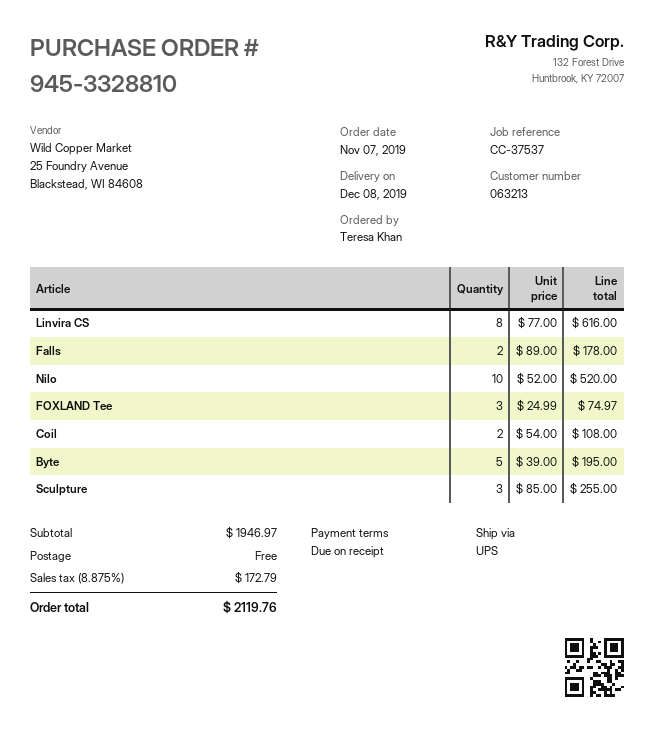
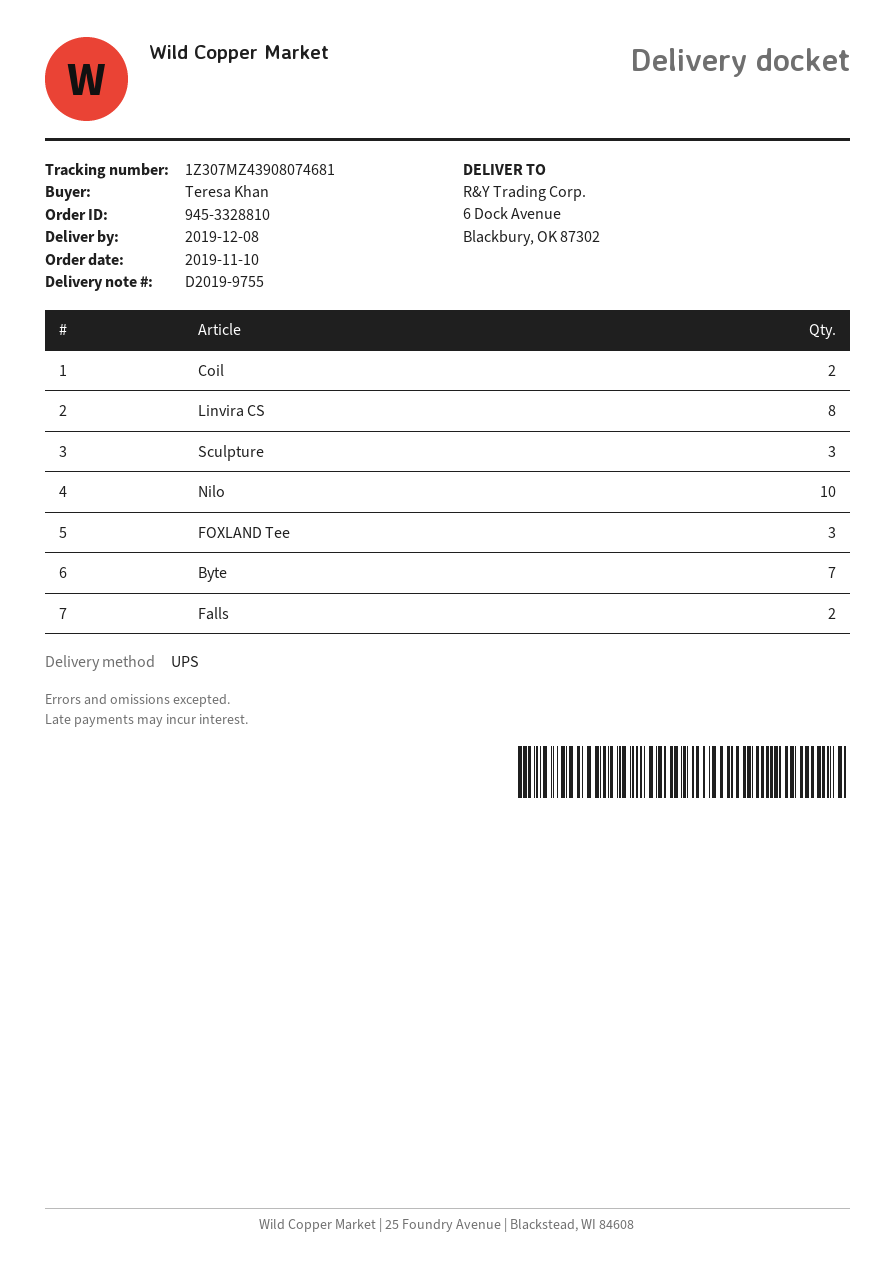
order date: 2019-11-07 -> 2019-11-10
Byte: 5 -> 7

